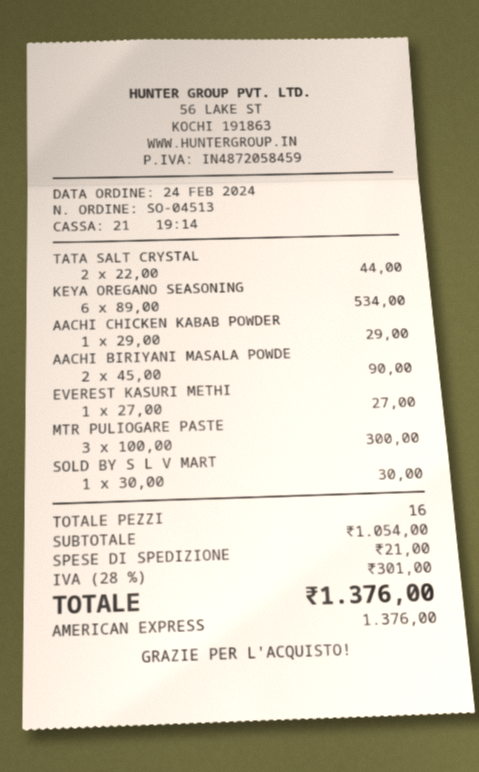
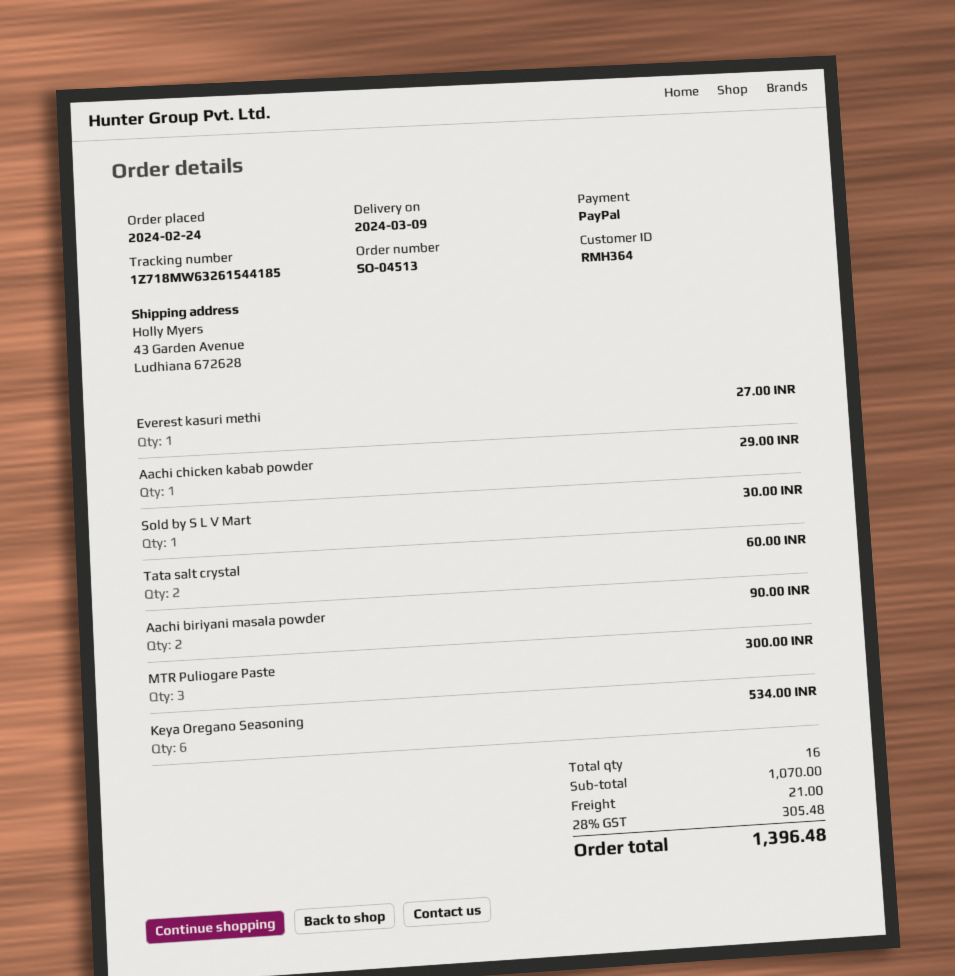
payment method: American Express -> PayPal
TATA SALT CRYSTAL: 2 for 44.00 -> 2 for 60.00
subtotal: 1054.00 -> 1070.00
tax: 28% = 301.00 -> 28% = 305.48
total: 1376.00 -> 1396.48

